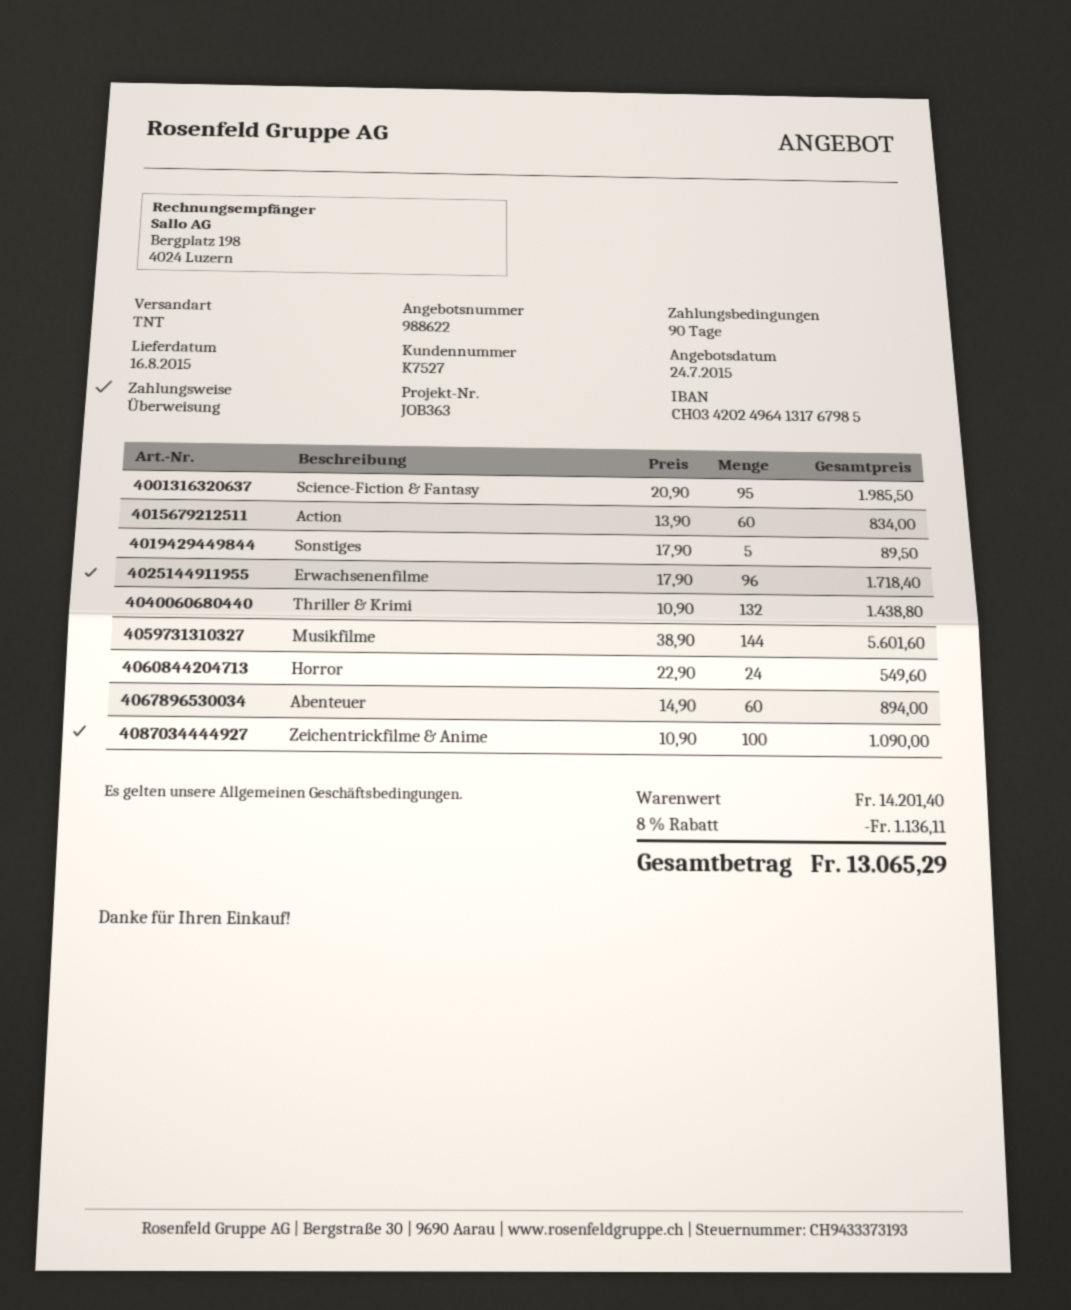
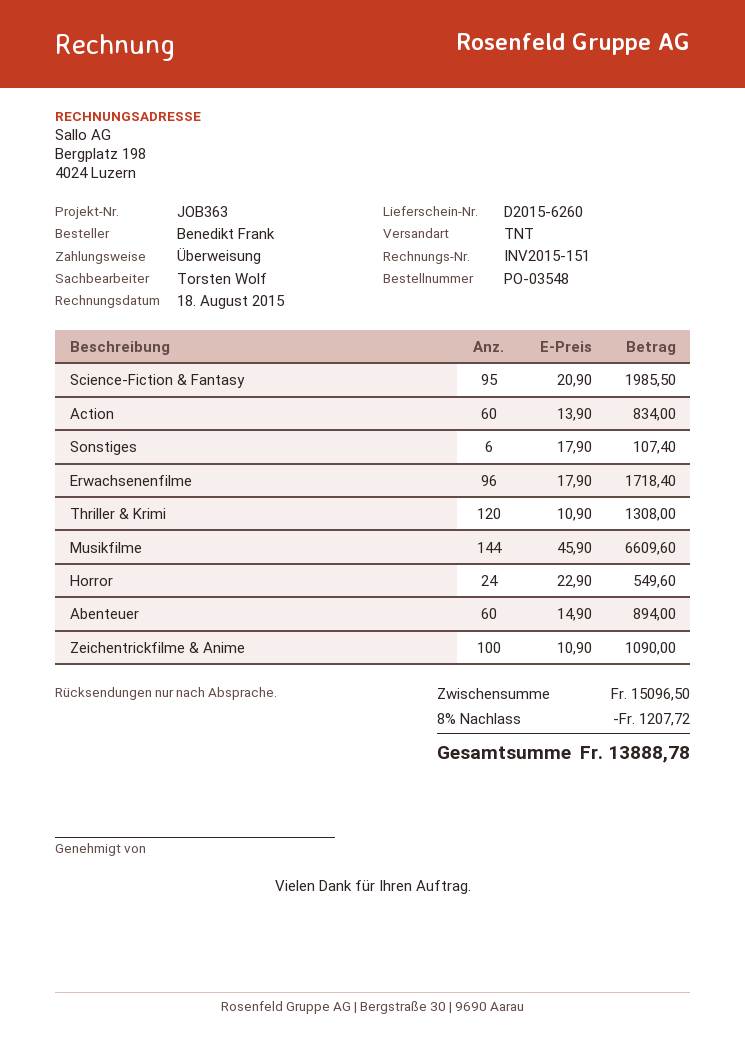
Sonstiges: 5 x 17.90 = 89.50 -> 6 x 17.90 = 107.40
Thriller & Krimi: 132 x 10.90 = 1438.80 -> 120 x 10.90 = 1308.00
Musikfilme: 144 x 38.90 = 5601.60 -> 144 x 45.90 = 6609.60
subtotal: 14201.40 -> 15096.50
discount: 8% = 1136.11 -> 8% = 1207.72
total: 13065.29 -> 13888.78

